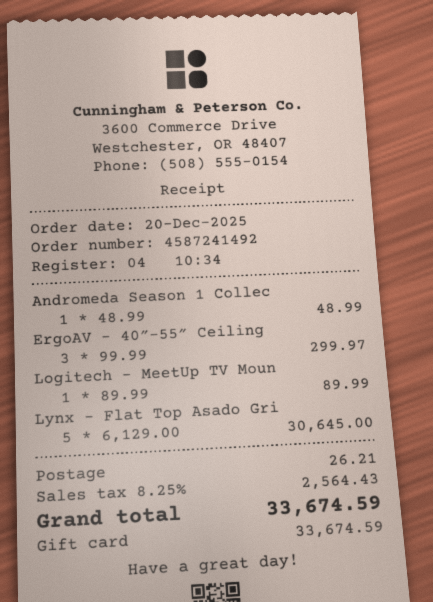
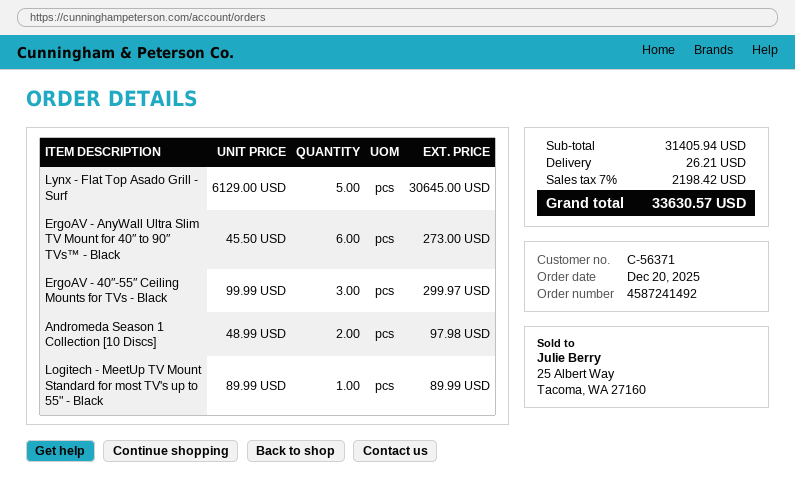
Andromeda Season 1 Collec: 1 x 48.99 = 48.99 -> 2 x 48.99 = 97.98
ErgoAV - AnyWall Ultra Slim TV Mount for 40″ to 90″ TVs™ - Black: none -> 6 x 45.50 = 273.00
tax: 8.25% = 2564.43 -> 7% = 2198.42
total: 33674.59 -> 33630.57

